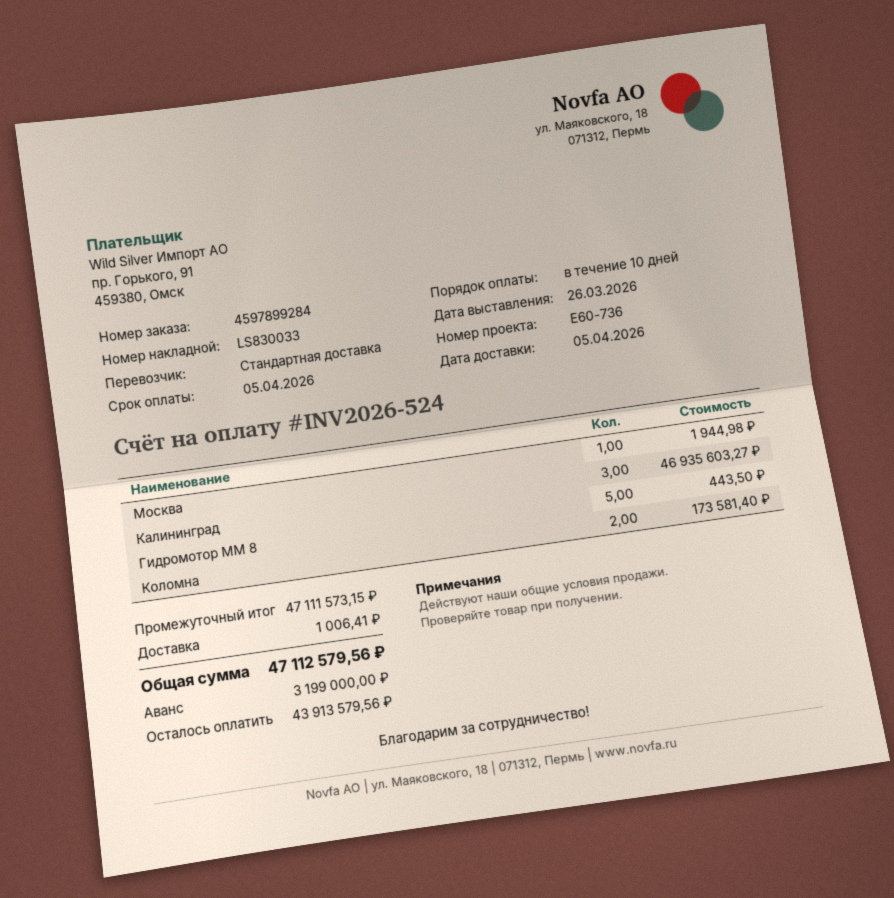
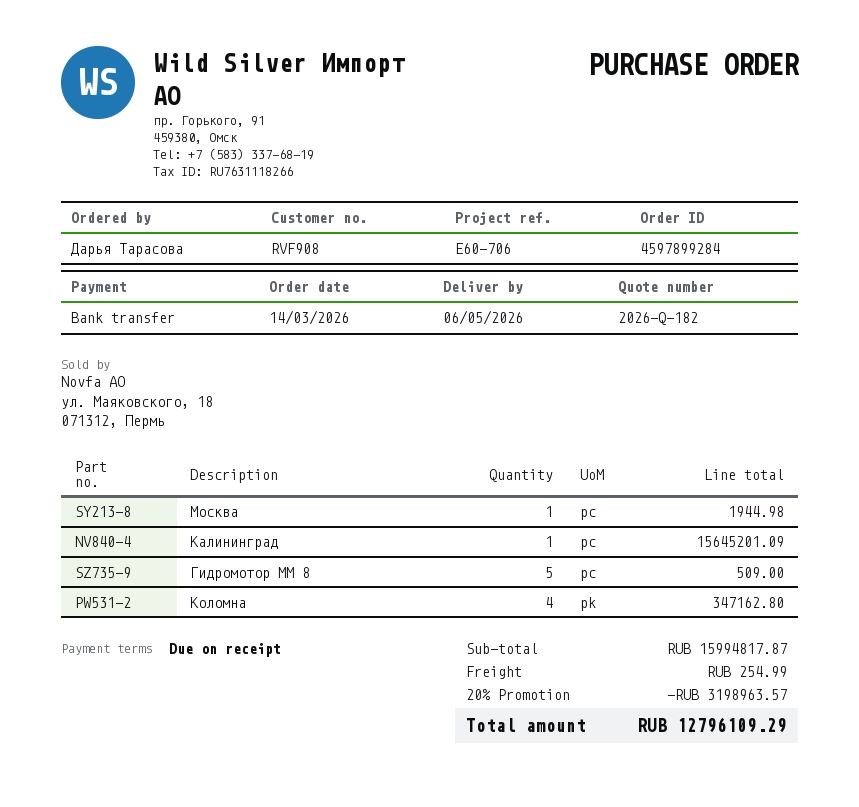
delivery date: 2026-04-05 -> 2026-05-06
payment terms: 10 days -> on receipt
reference: E60-736 -> E60-706
Калининград: 3 for 46935603.27 -> 1 for 15645201.09
Гидромотор MM 8: 5 for 443.50 -> 5 for 509.00
Коломна: 2 for 173581.40 -> 4 for 347162.80
subtotal: 47111573.15 -> 15994817.87
discount: none -> 20% = 3198963.57
shipping: 1006.41 -> 254.99
total: 47112579.56 -> 12796109.29

